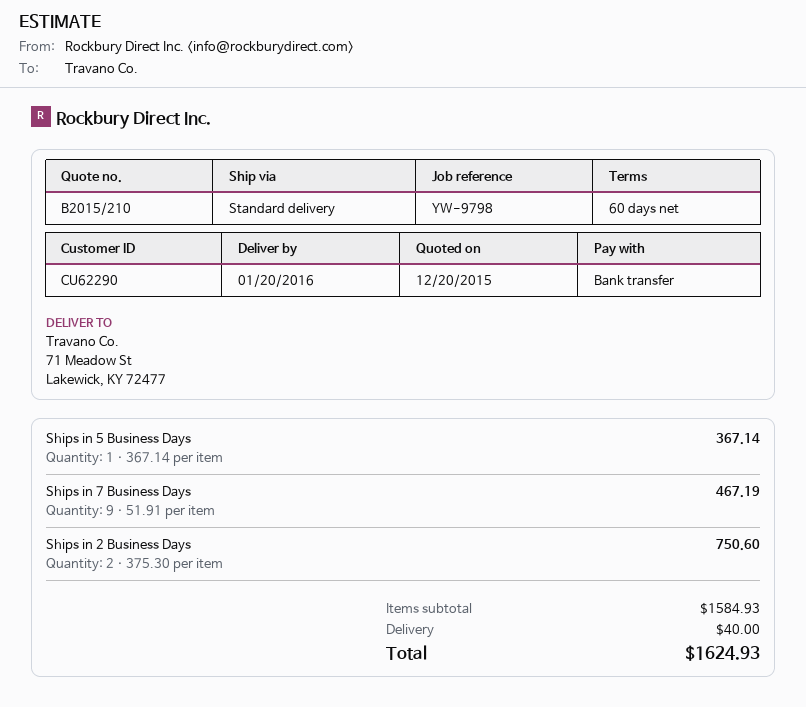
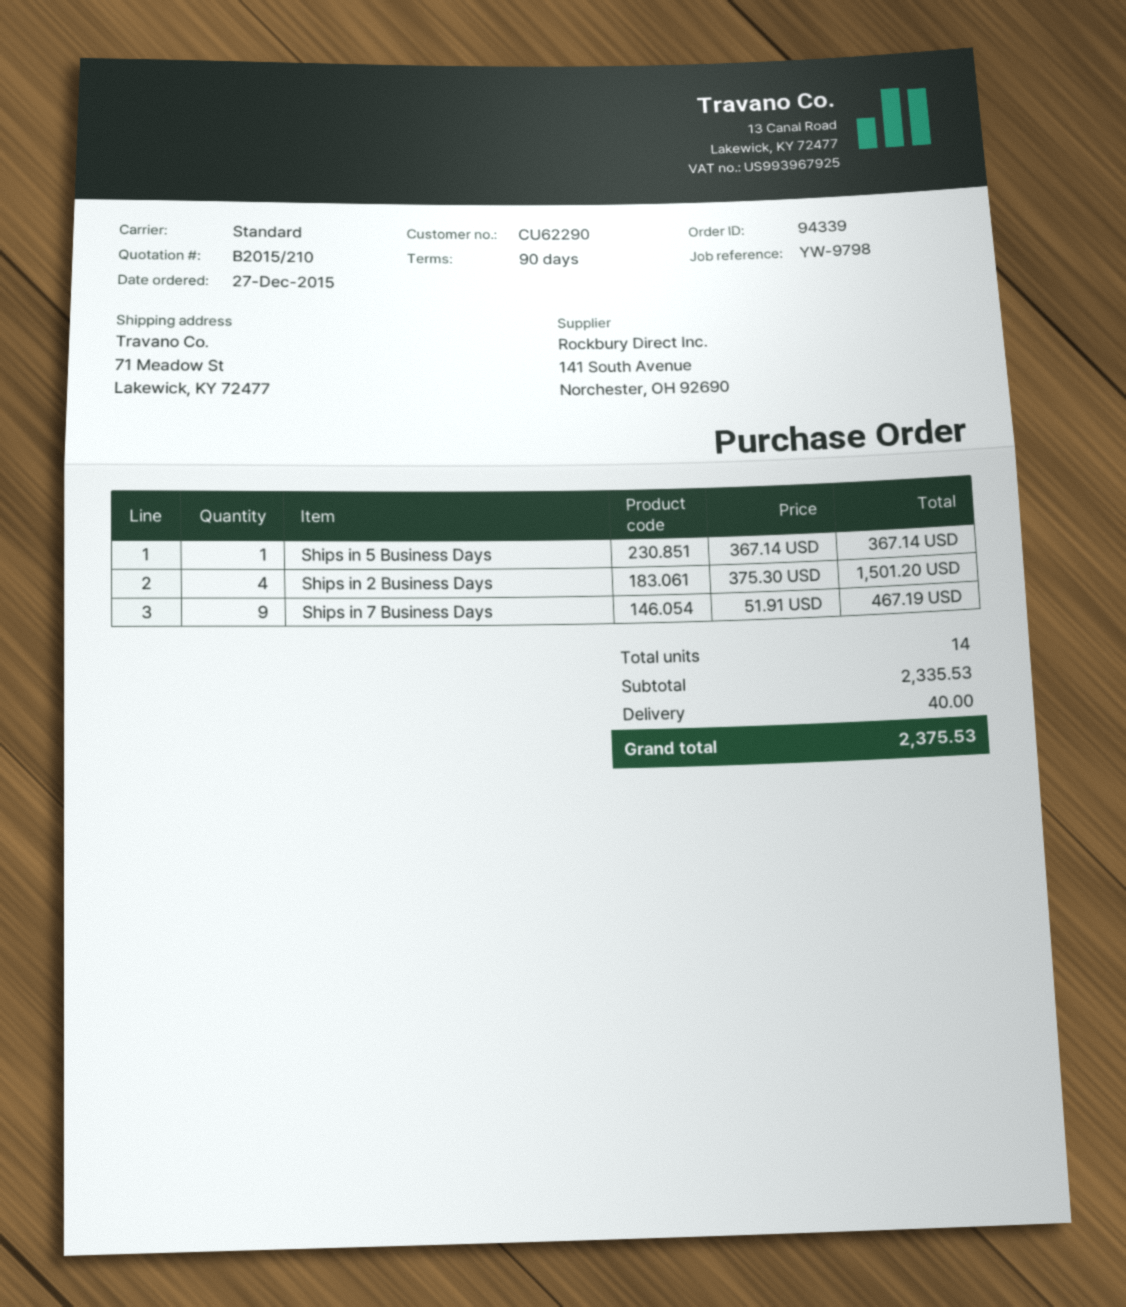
payment terms: 60 days -> 90 days
Ships in 2 Business Days: 2 x 375.30 = 750.60 -> 4 x 375.30 = 1501.20
subtotal: 1584.93 -> 2335.53
total: 1624.93 -> 2375.53

